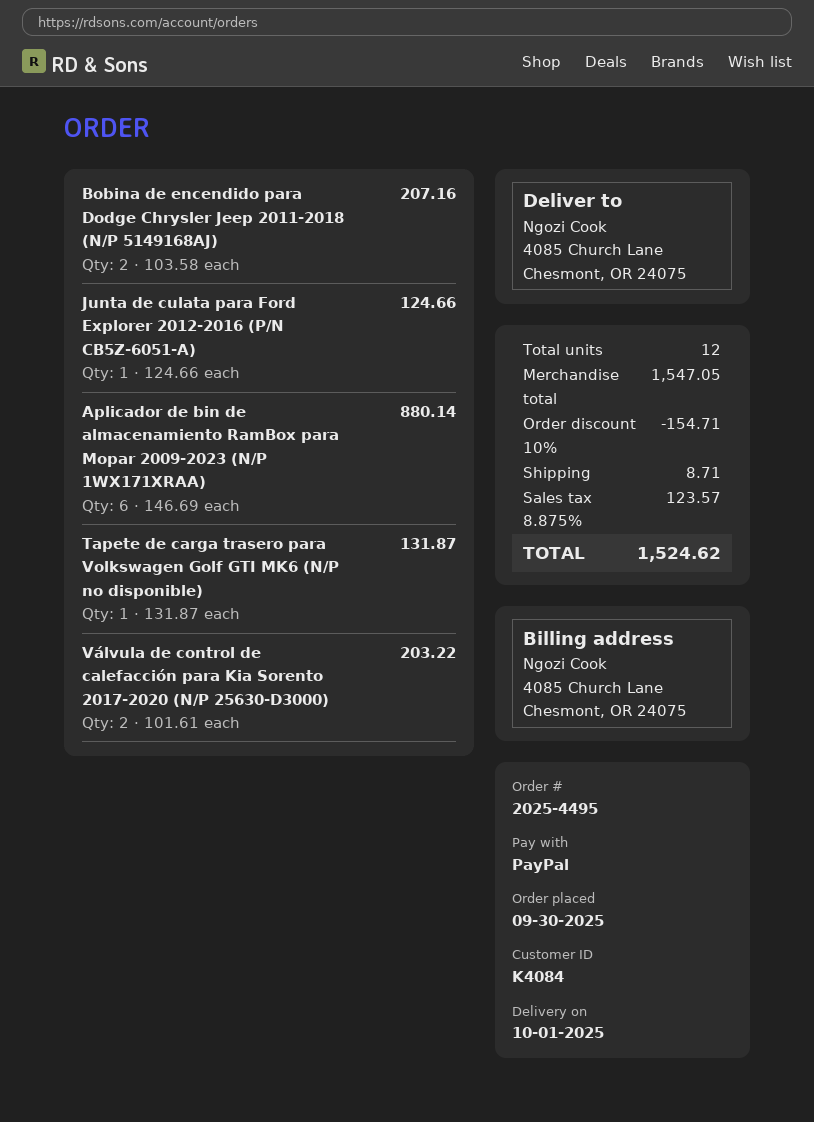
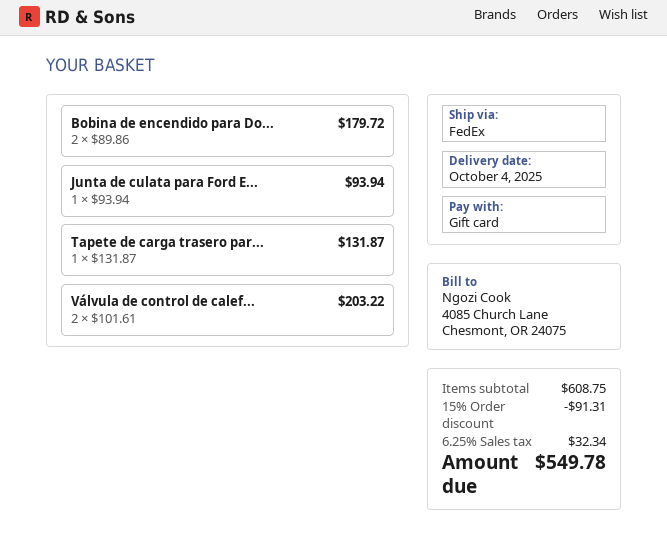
delivery date: 2025-10-01 -> 2025-10-04
payment method: PayPal -> gift card
Bobina de encendido para Dodge Chrysler Jeep 2011-2018 (N/P 5149168AJ): 2 x 103.58 = 207.16 -> 2 x 89.86 = 179.72
Junta de culata para Ford Explorer 2012-2016 (P/N CB5Z-6051-A): 1 x 124.66 = 124.66 -> 1 x 93.94 = 93.94
Aplicador de bin de almacenamiento RamBox para Mopar 2009-2023 (N/P 1WX171XRAA): 6 x 146.69 = 880.14 -> none
subtotal: 1547.05 -> 608.75
discount: 10% = 154.71 -> 15% = 91.31
shipping: 8.71 -> none
tax: 8.875% = 123.57 -> 6.25% = 32.34
total: 1524.62 -> 549.78

